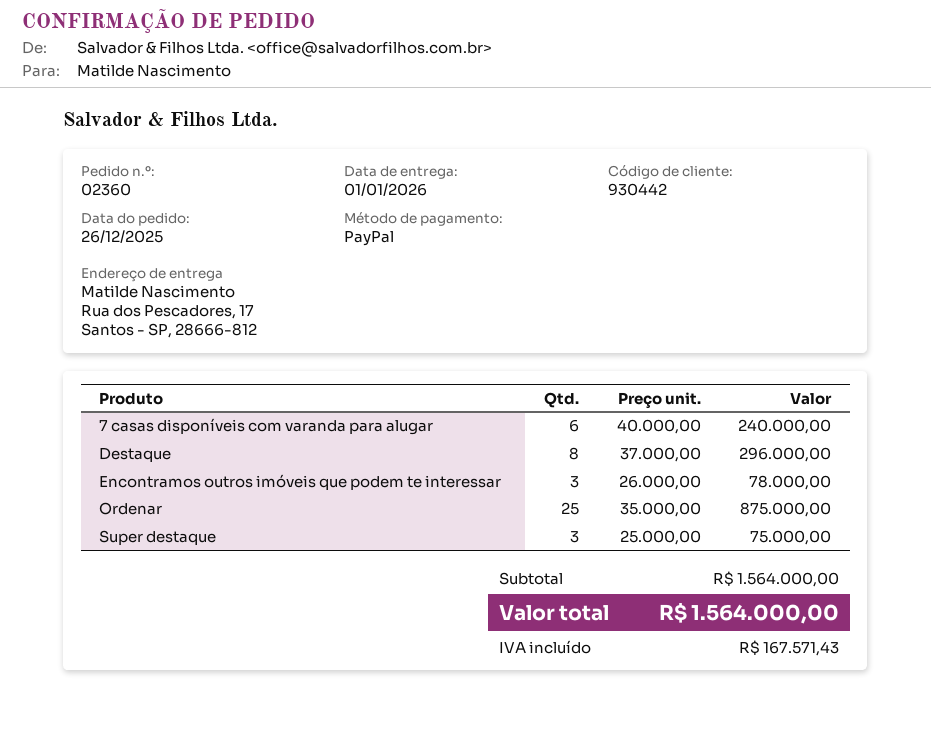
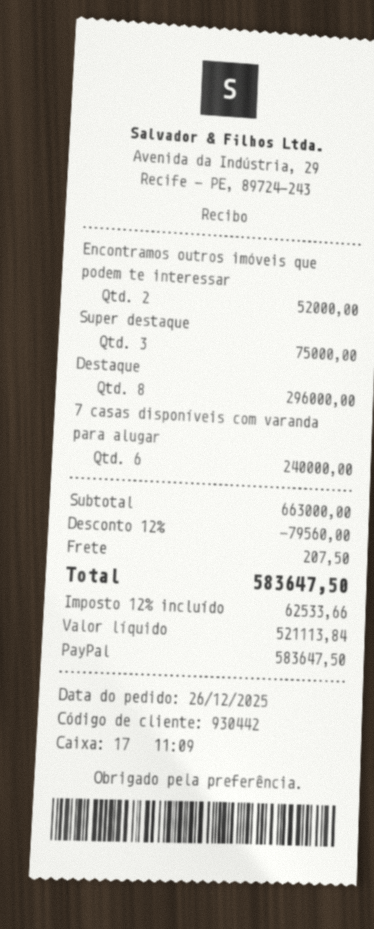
Encontramos outros imóveis que podem te interessar: 3 for 78000.00 -> 2 for 52000.00
Ordenar: 25 for 875000.00 -> none
subtotal: 1564000.00 -> 663000.00
discount: none -> 12% = 79560.00
shipping: none -> 207.50
tax: 167571.43 -> 62533.66
total: 1564000.00 -> 583647.50

